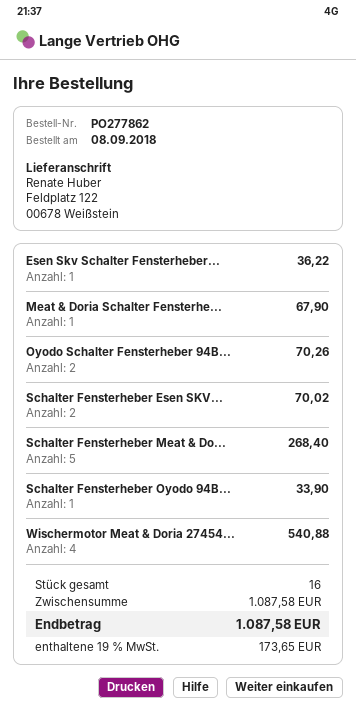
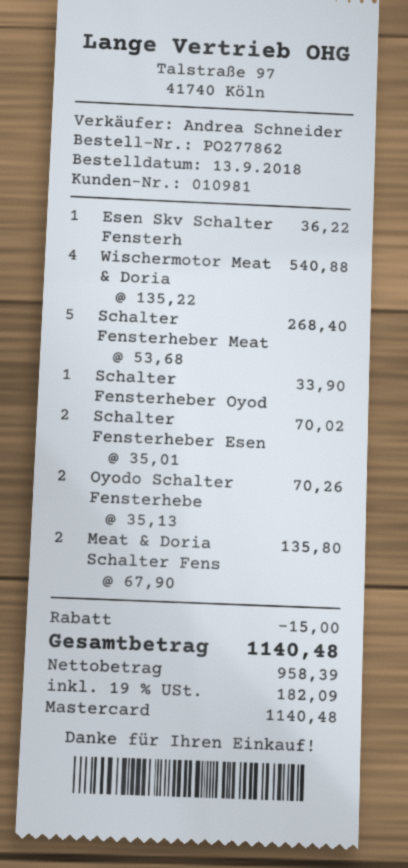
order date: 2018-09-08 -> 2018-09-13
Meat & Doria Schalter Fensterhe...: 1 for 67.90 -> 2 for 135.80
discount: none -> 15.00
tax: 19% = 173.65 -> 19% = 182.09
total: 1087.58 -> 1140.48

